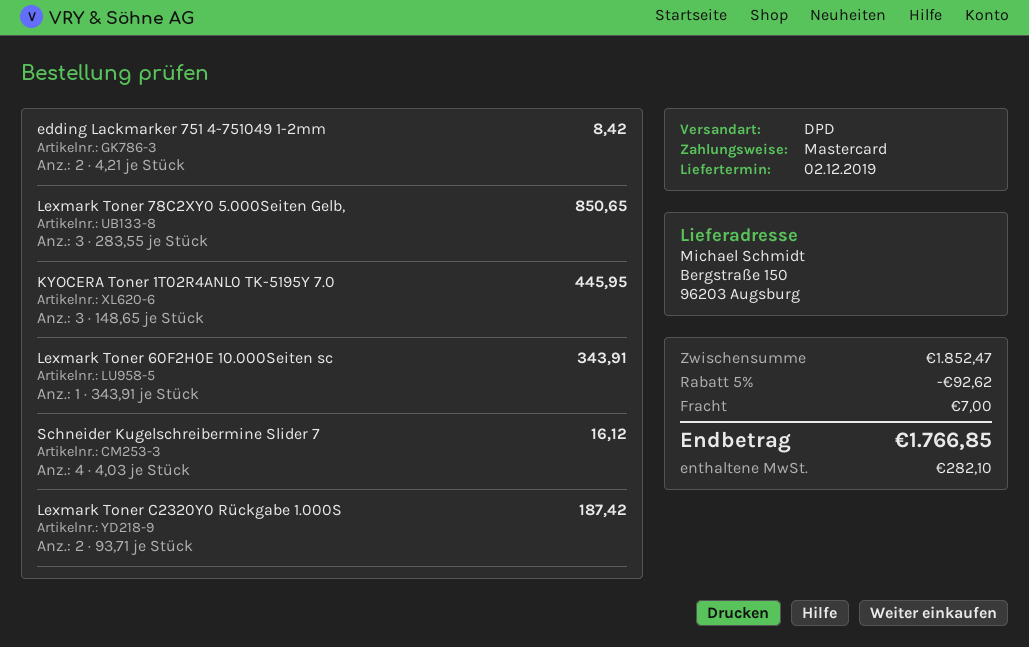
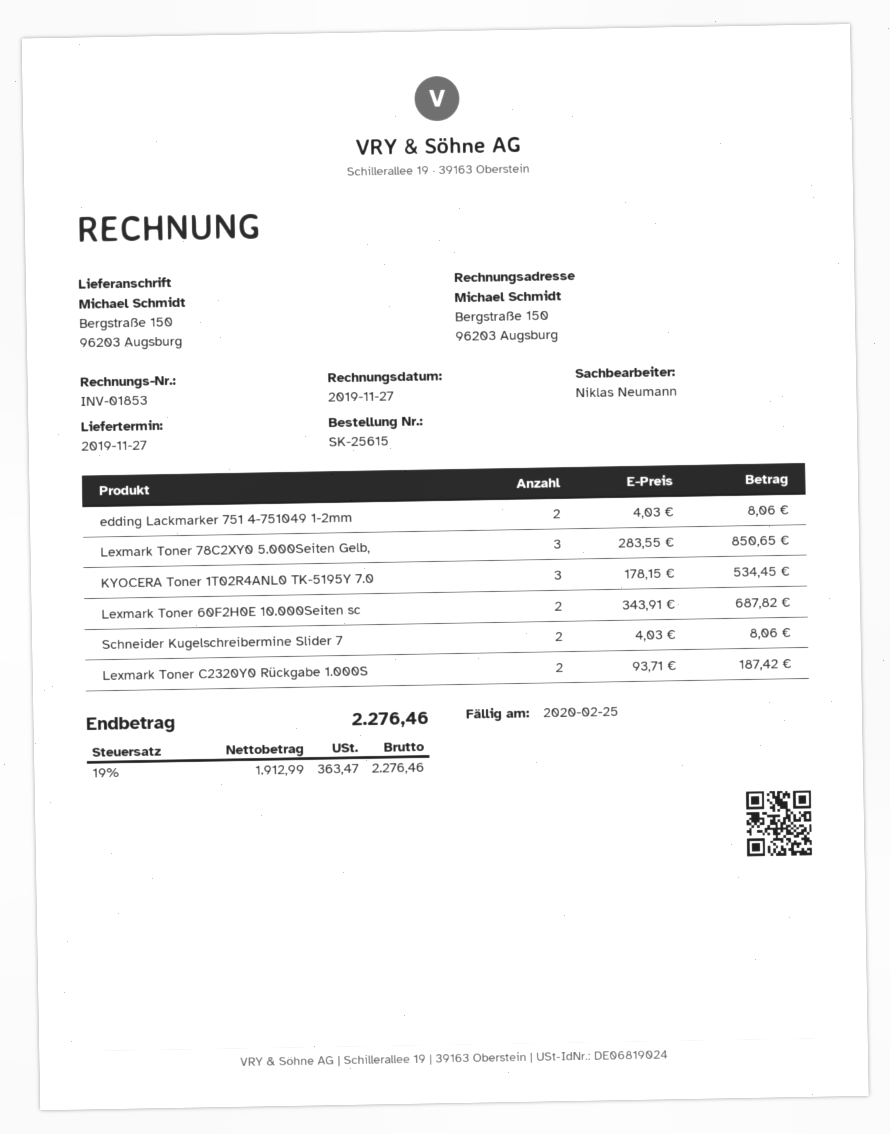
delivery date: 2019-12-02 -> 2019-11-27
edding Lackmarker 751 4-751049 1-2mm: 2 x 4.21 = 8.42 -> 2 x 4.03 = 8.06
KYOCERA Toner 1T02R4ANL0 TK-5195Y 7.0: 3 x 148.65 = 445.95 -> 3 x 178.15 = 534.45
Lexmark Toner 60F2H0E 10.000Seiten sc: 1 x 343.91 = 343.91 -> 2 x 343.91 = 687.82
Schneider Kugelschreibermine Slider 7: 4 x 4.03 = 16.12 -> 2 x 4.03 = 8.06
discount: 5% = 92.62 -> none
shipping: 7.00 -> none
tax: 282.10 -> 363.47
total: 1766.85 -> 2276.46

